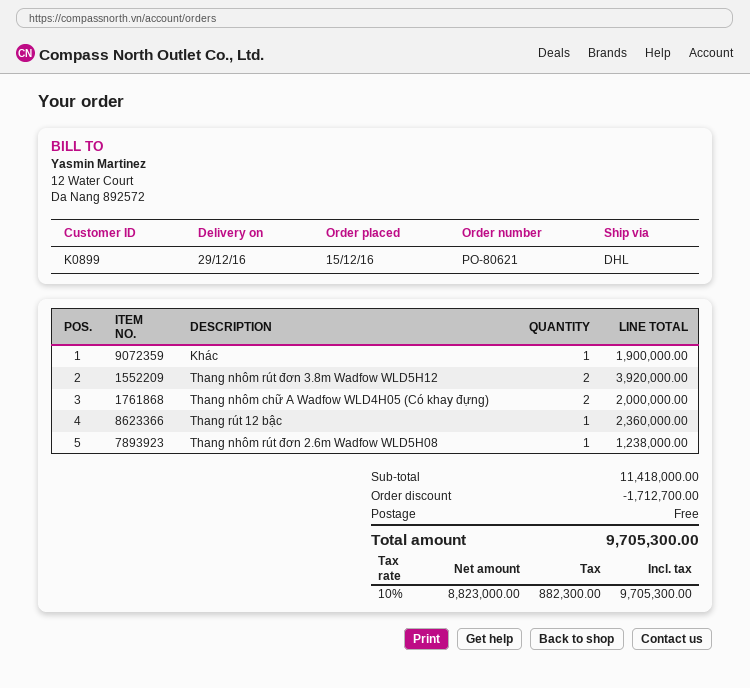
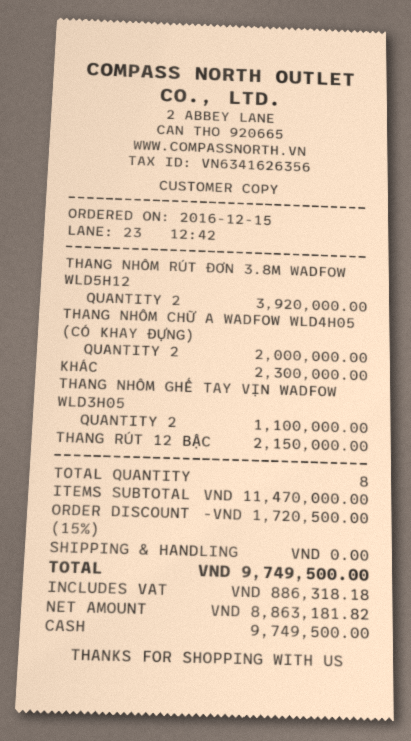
Khác: 1 for 1900000.00 -> 1 for 2300000.00
Thang rút 12 bậc: 1 for 2360000.00 -> 1 for 2150000.00
Thang nhôm rút đơn 2.6m Wadfow WLD5H08: 1 for 1238000.00 -> none
THANG NHÔM GHẾ TAY VỊN WADFOW WLD3H05: none -> 2 for 1100000.00
subtotal: 11418000.00 -> 11470000.00
discount: 1712700.00 -> 1720500.00
net: 8823000.00 -> 8863181.82
tax: 882300.00 -> 886318.18
total: 9705300.00 -> 9749500.00

